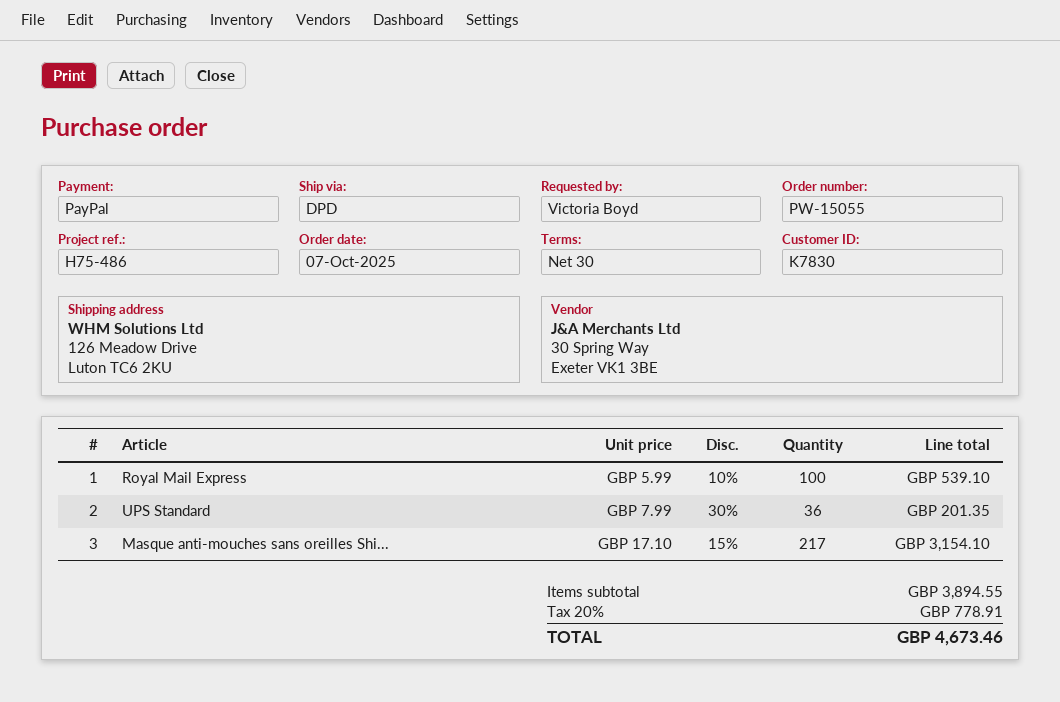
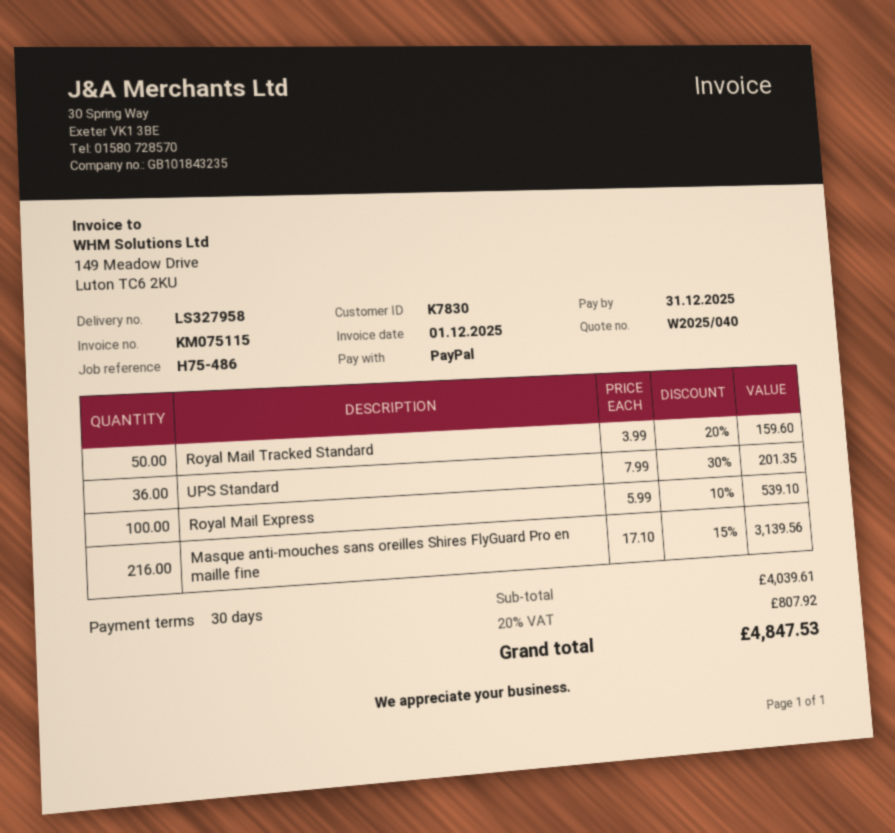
Masque anti-mouches sans oreilles Shi...: 217 x 17.10 - 15% = 3154.10 -> 216 x 17.10 - 15% = 3139.56
Royal Mail Tracked Standard: none -> 50 x 3.99 - 20% = 159.60
subtotal: 3894.55 -> 4039.61
tax: 20% = 778.91 -> 20% = 807.92
total: 4673.46 -> 4847.53

